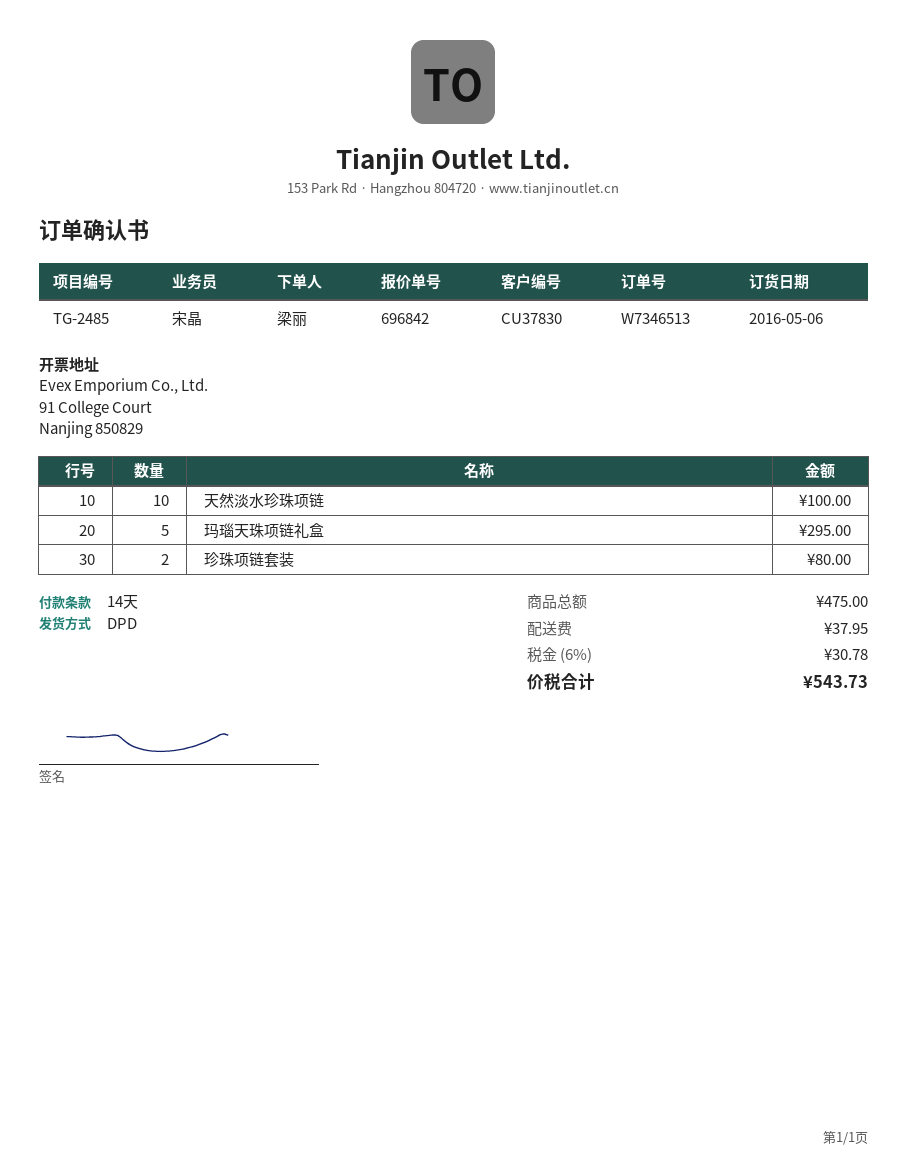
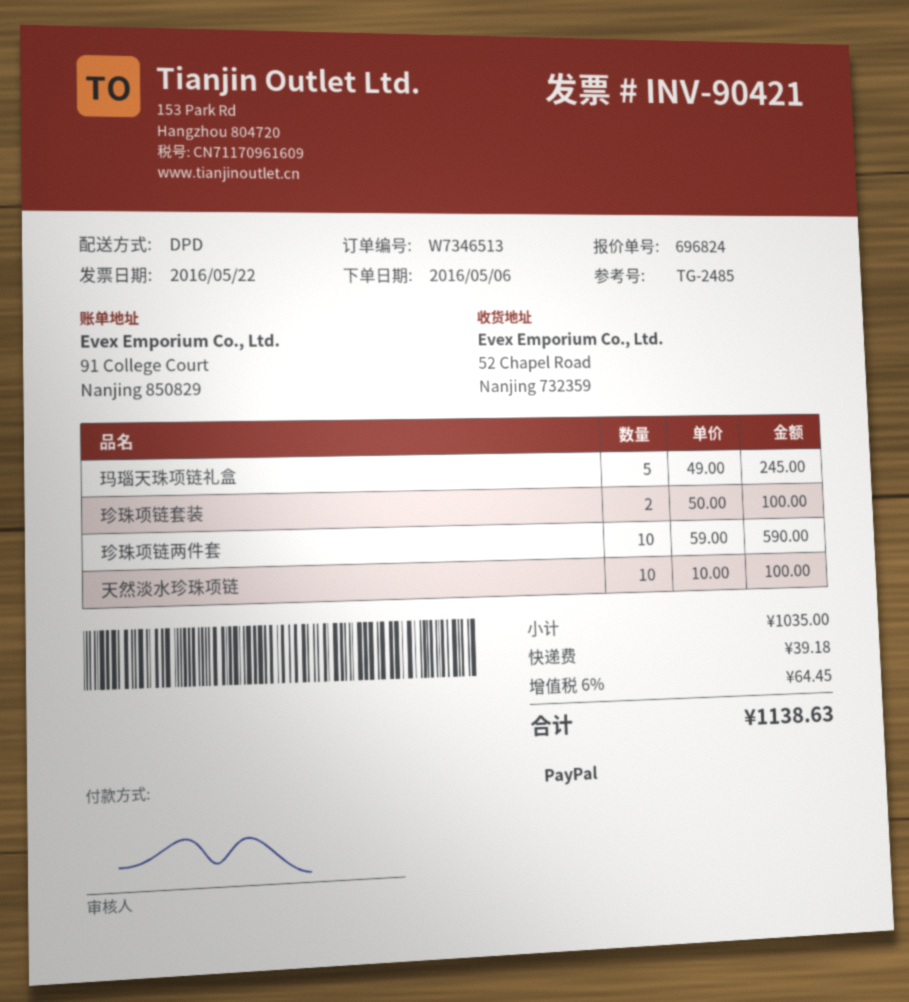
quote number: 696842 -> 696824
玛瑙天珠项链礼盒: 5 for 295.00 -> 5 for 245.00
珍珠项链套装: 2 for 80.00 -> 2 for 100.00
珍珠项链两件套: none -> 10 for 590.00
subtotal: 475.00 -> 1035.00
shipping: 37.95 -> 39.18
tax: 6% = 30.78 -> 6% = 64.45
total: 543.73 -> 1138.63

